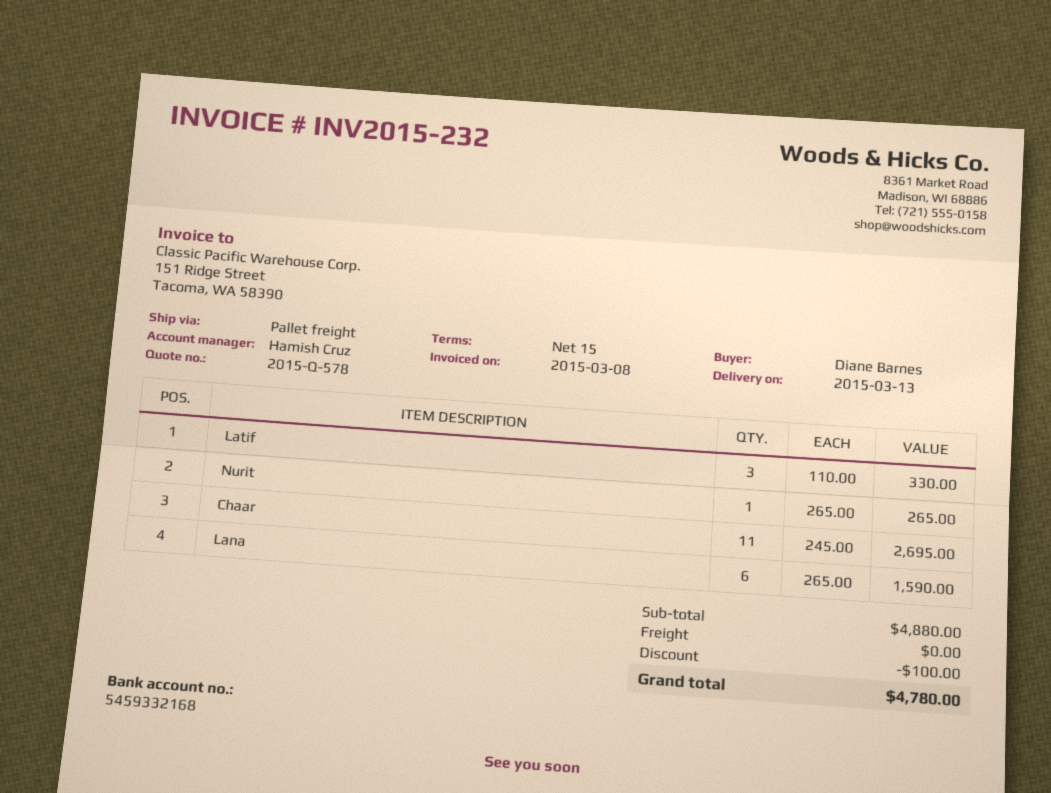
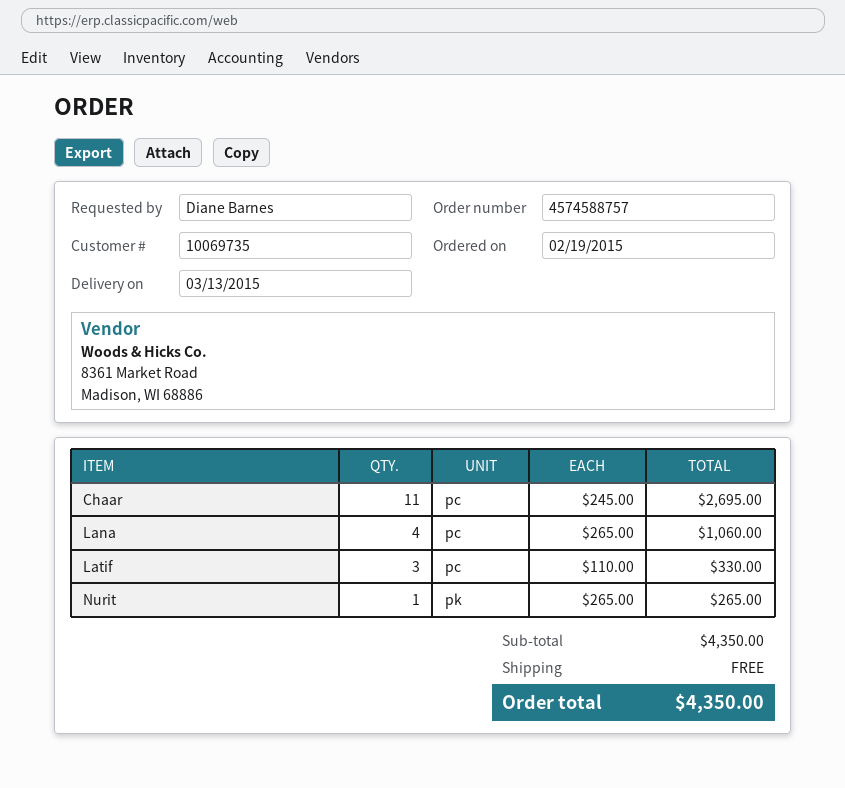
Lana: 6 x 265.00 = 1590.00 -> 4 x 265.00 = 1060.00
subtotal: 4880.00 -> 4350.00
discount: 100.00 -> none
total: 4780.00 -> 4350.00

